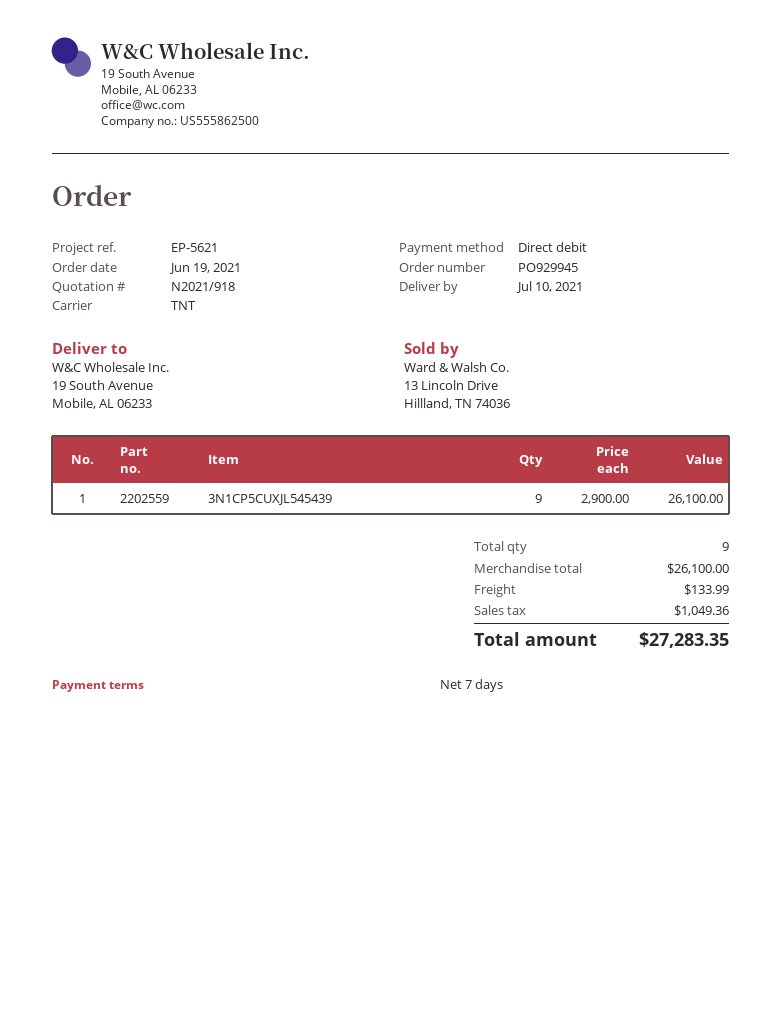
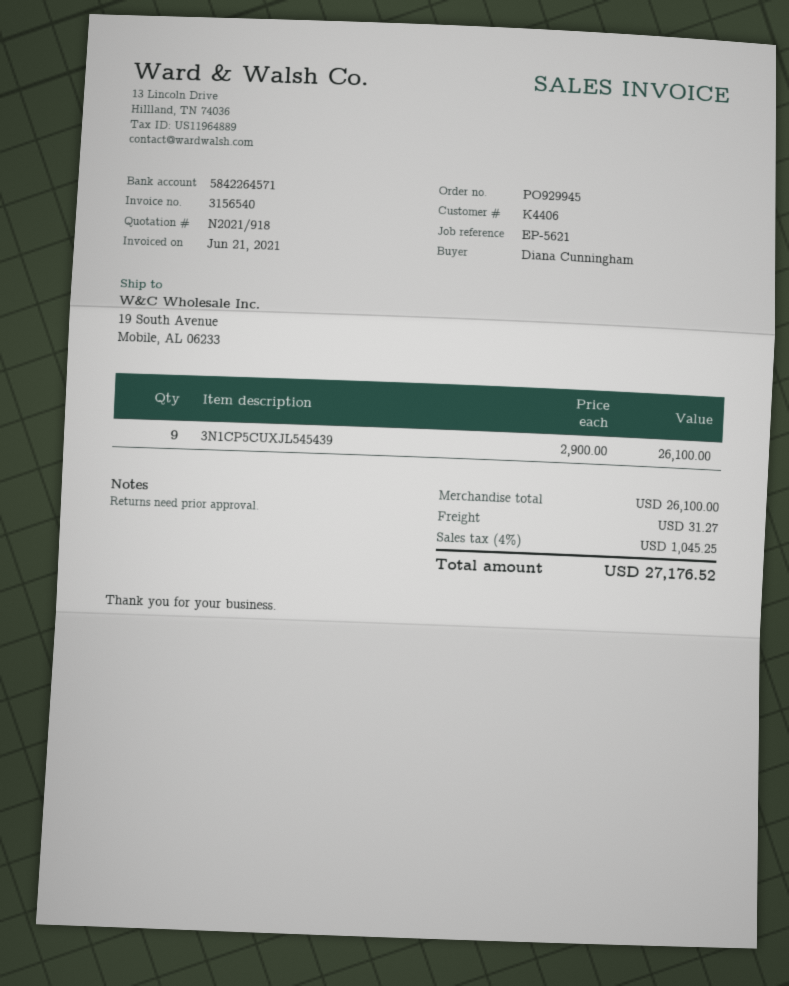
shipping: 133.99 -> 31.27
tax: 1049.36 -> 1045.25
total: 27283.35 -> 27176.52

